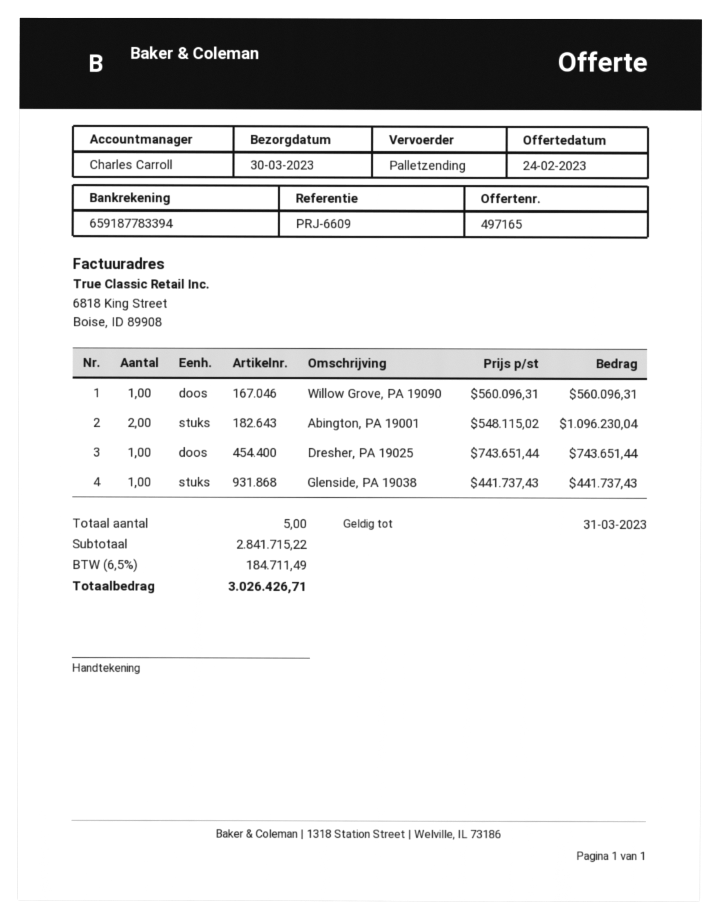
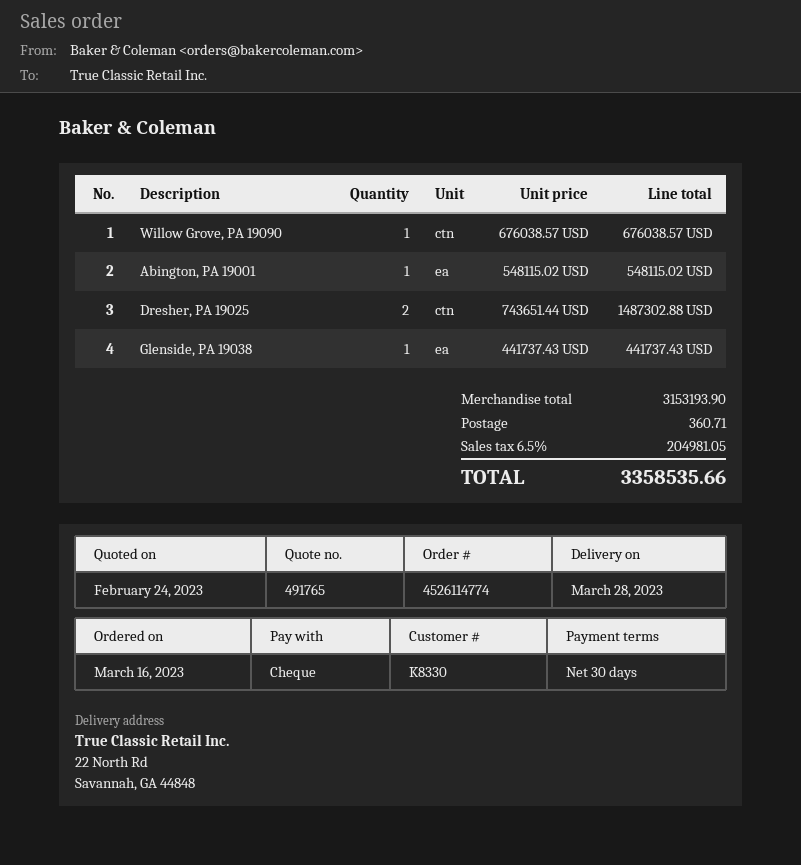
quote number: 497165 -> 491765
delivery date: 2023-03-30 -> 2023-03-28
Willow Grove, PA 19090: 1 x 560096.31 = 560096.31 -> 1 x 676038.57 = 676038.57
Abington, PA 19001: 2 x 548115.02 = 1096230.04 -> 1 x 548115.02 = 548115.02
Dresher, PA 19025: 1 x 743651.44 = 743651.44 -> 2 x 743651.44 = 1487302.88
subtotal: 2841715.22 -> 3153193.90
shipping: none -> 360.71
tax: 6.5% = 184711.49 -> 6.5% = 204981.05
total: 3026426.71 -> 3358535.66

